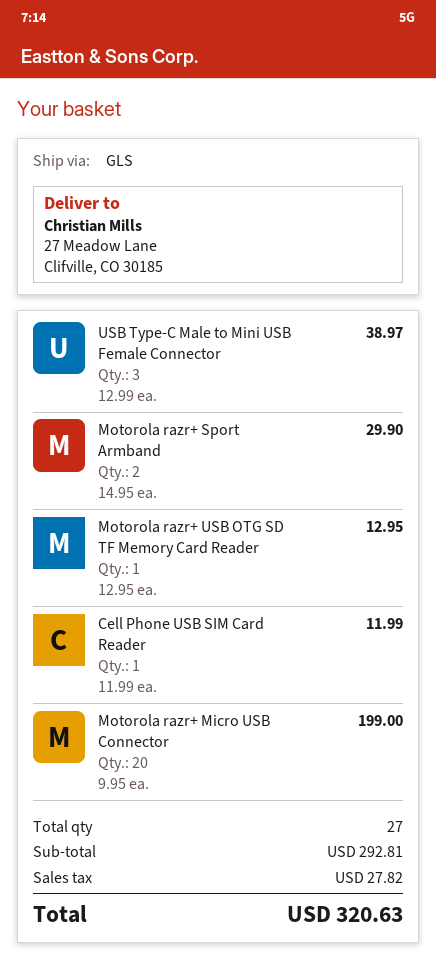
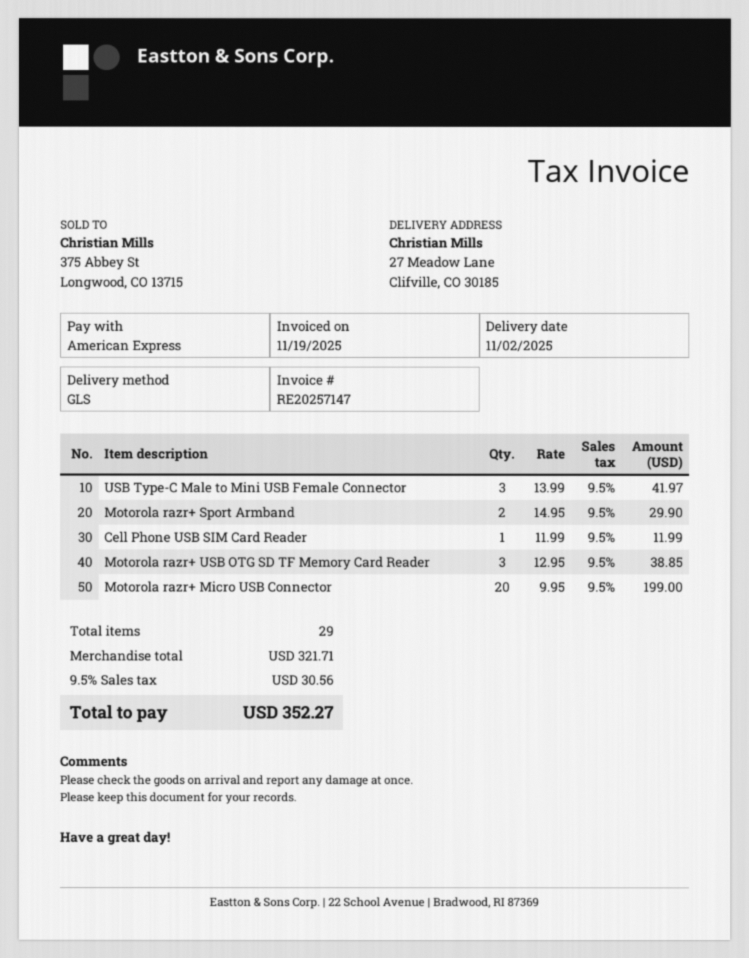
USB Type-C Male to Mini USB Female Connector: 3 x 12.99 = 38.97 -> 3 x 13.99 = 41.97
Motorola razr+ USB OTG SD TF Memory Card Reader: 1 x 12.95 = 12.95 -> 3 x 12.95 = 38.85
total quantity: 27 -> 29
subtotal: 292.81 -> 321.71
tax: 27.82 -> 30.56
total: 320.63 -> 352.27

